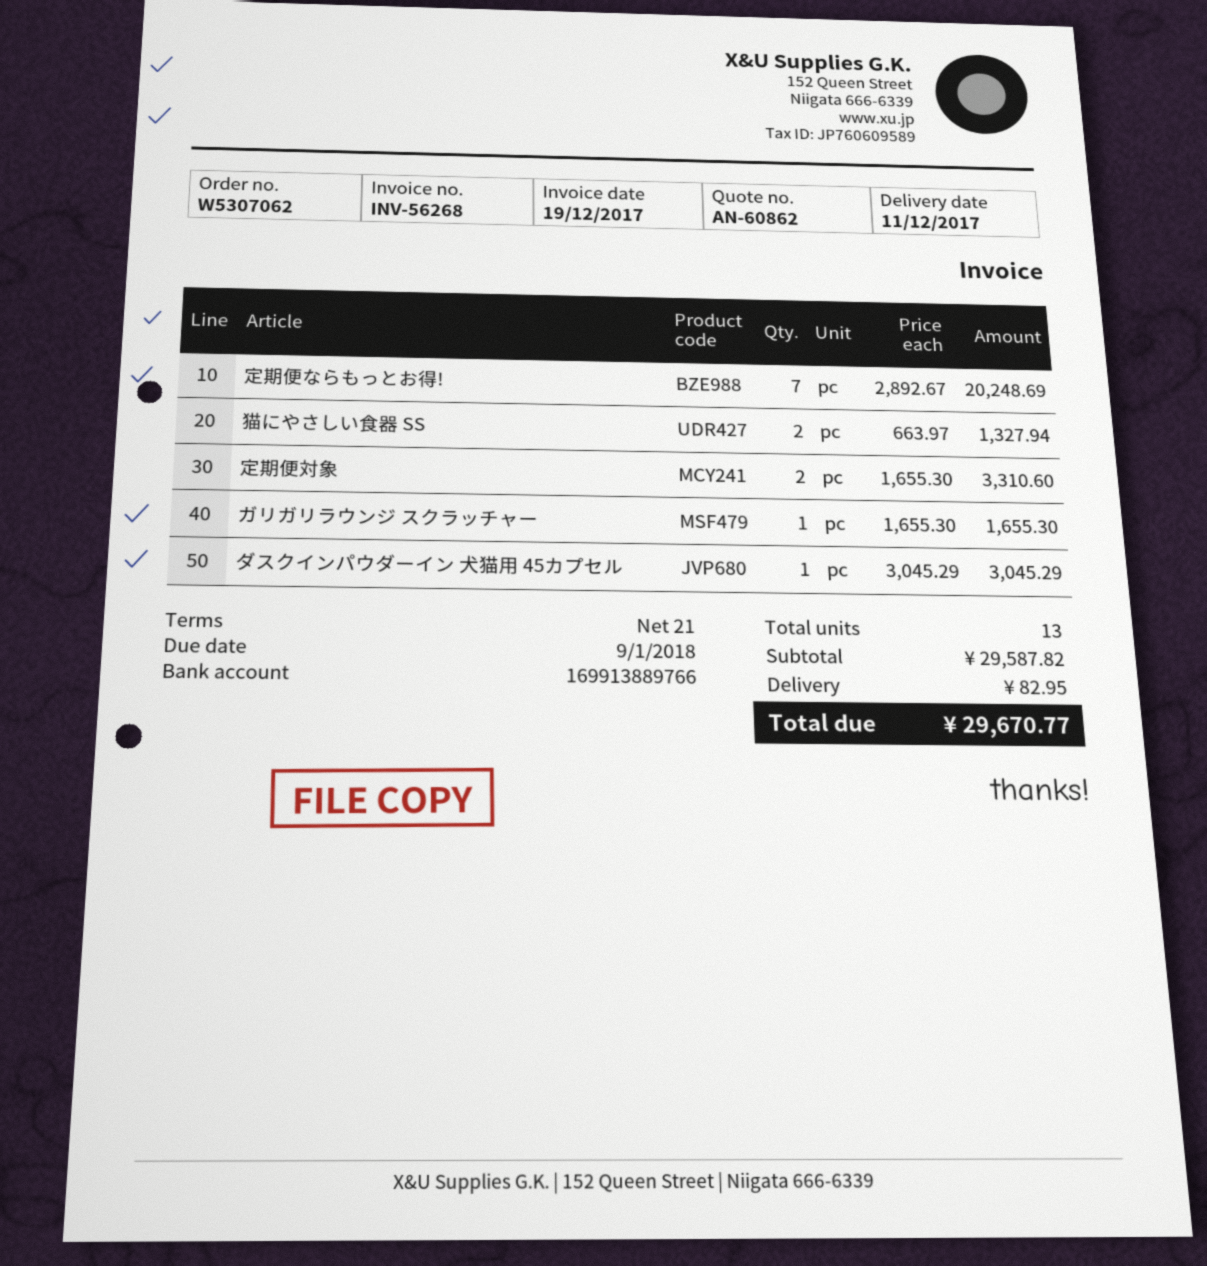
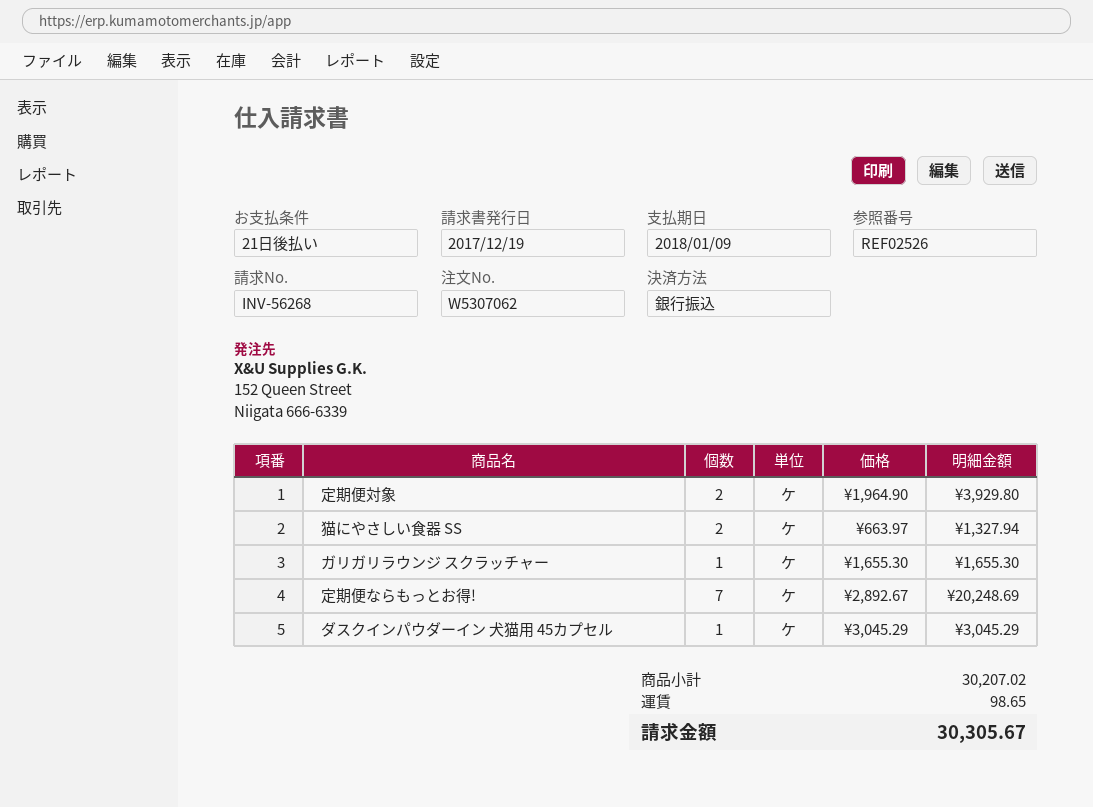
定期便対象: 2 x 1655.30 = 3310.60 -> 2 x 1964.90 = 3929.80
subtotal: 29587.82 -> 30207.02
shipping: 82.95 -> 98.65
total: 29670.77 -> 30305.67

